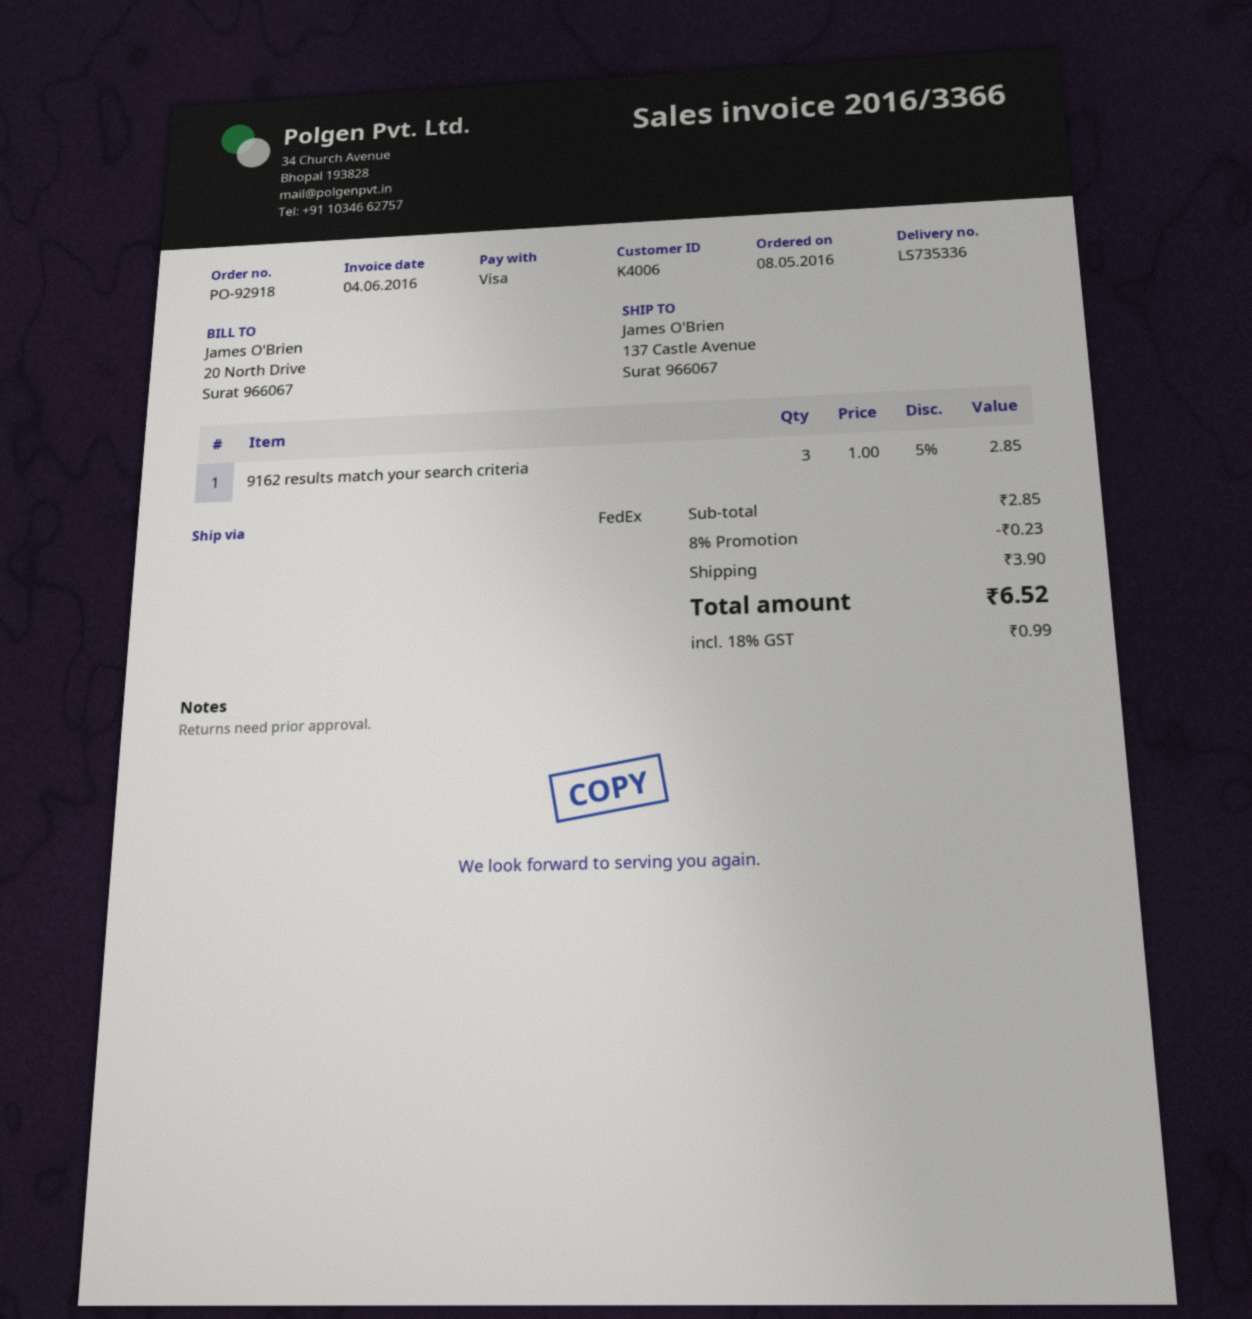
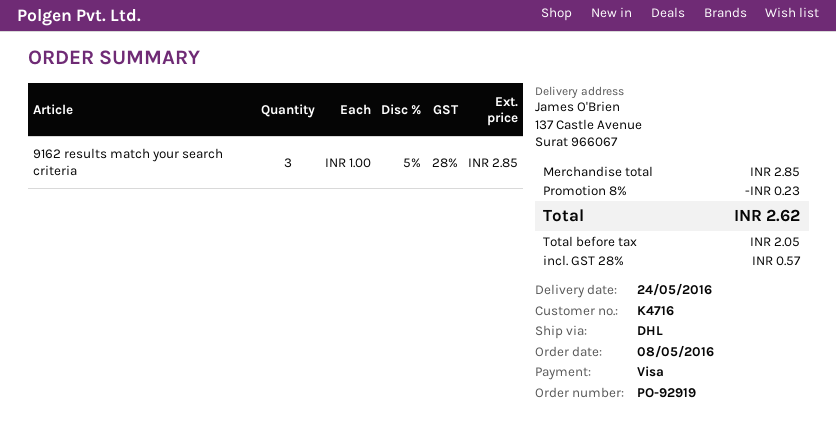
order number: PO-92918 -> PO-92919
customer number: K4006 -> K4716
shipping method: FedEx -> DHL
shipping: 3.90 -> none
tax: 18% = 0.99 -> 28% = 0.57
total: 6.52 -> 2.62

